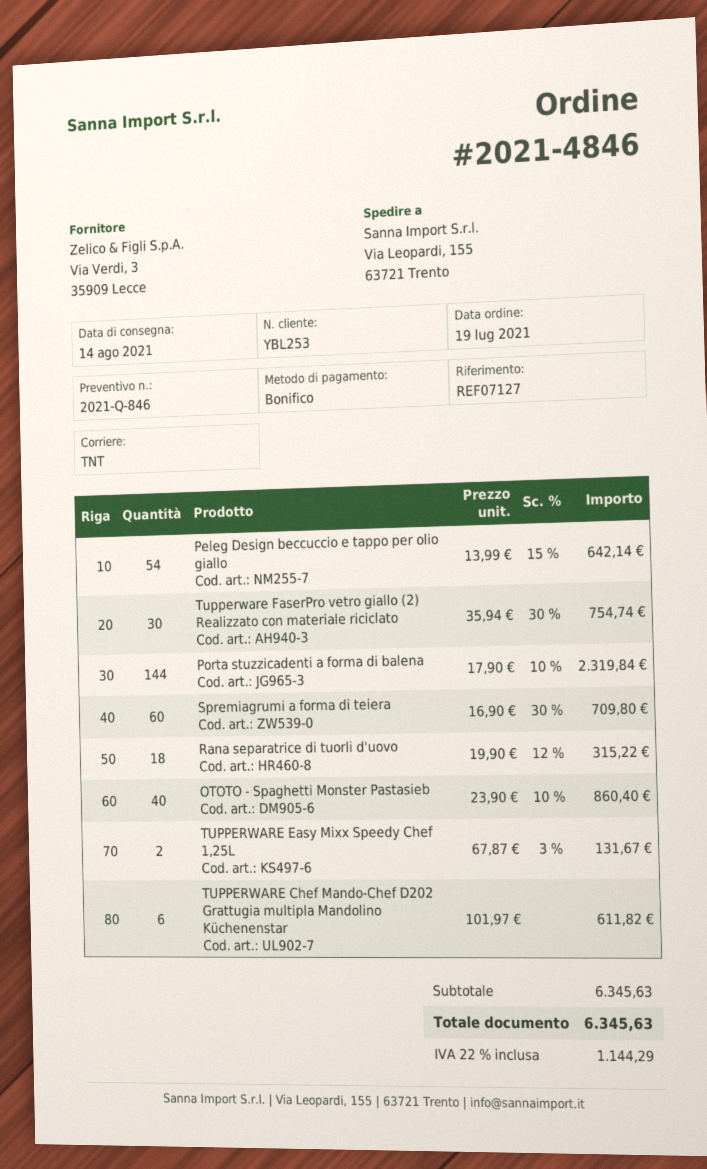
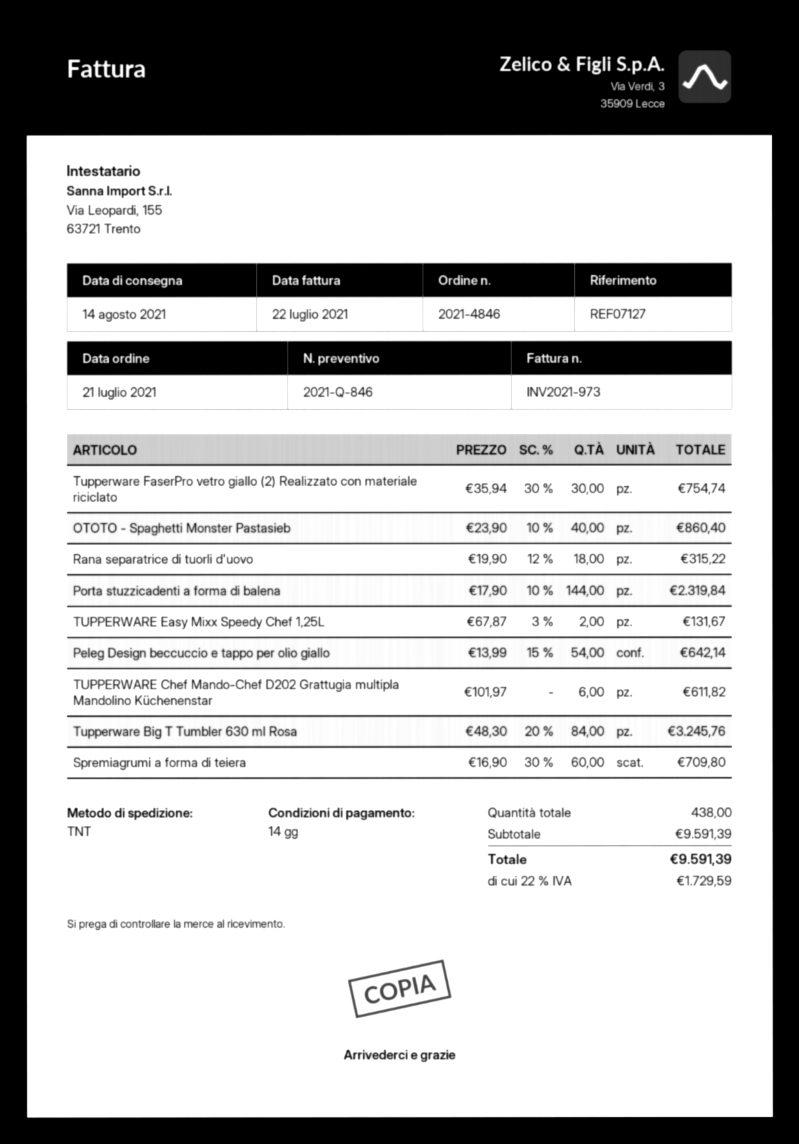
order date: 2021-07-19 -> 2021-07-21
Tupperware Big T Tumbler 630 ml Rosa: none -> 84 x 48.30 - 20% = 3245.76
subtotal: 6345.63 -> 9591.39
tax: 22% = 1144.29 -> 22% = 1729.59
total: 6345.63 -> 9591.39

